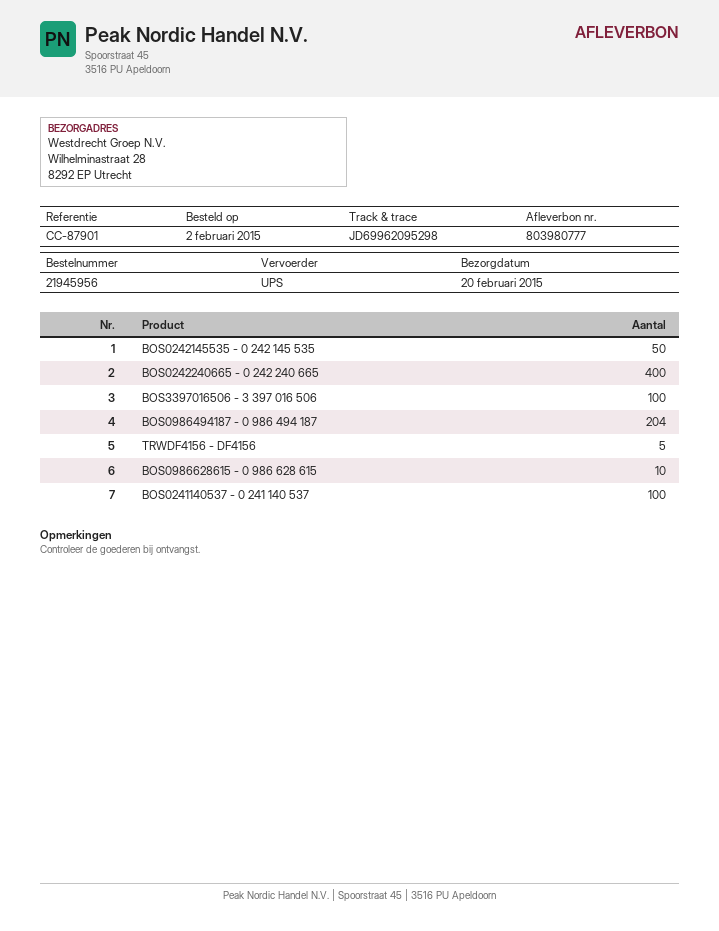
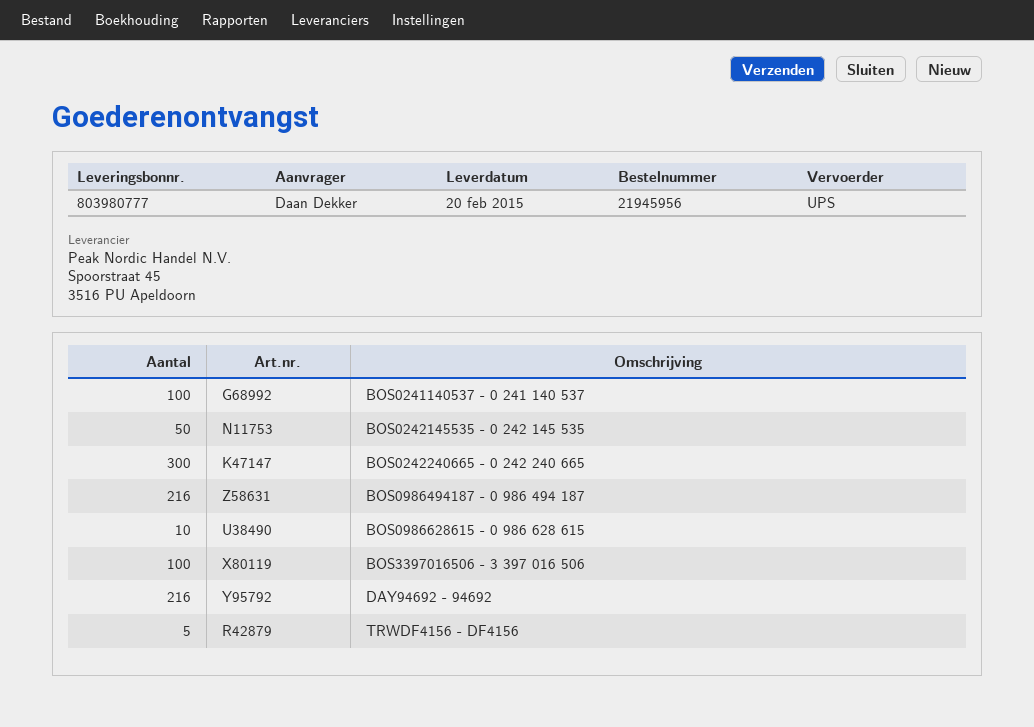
BOS0242240665 - 0 242 240 665: 400 -> 300
BOS0986494187 - 0 986 494 187: 204 -> 216
DAY94692 - 94692: none -> 216

